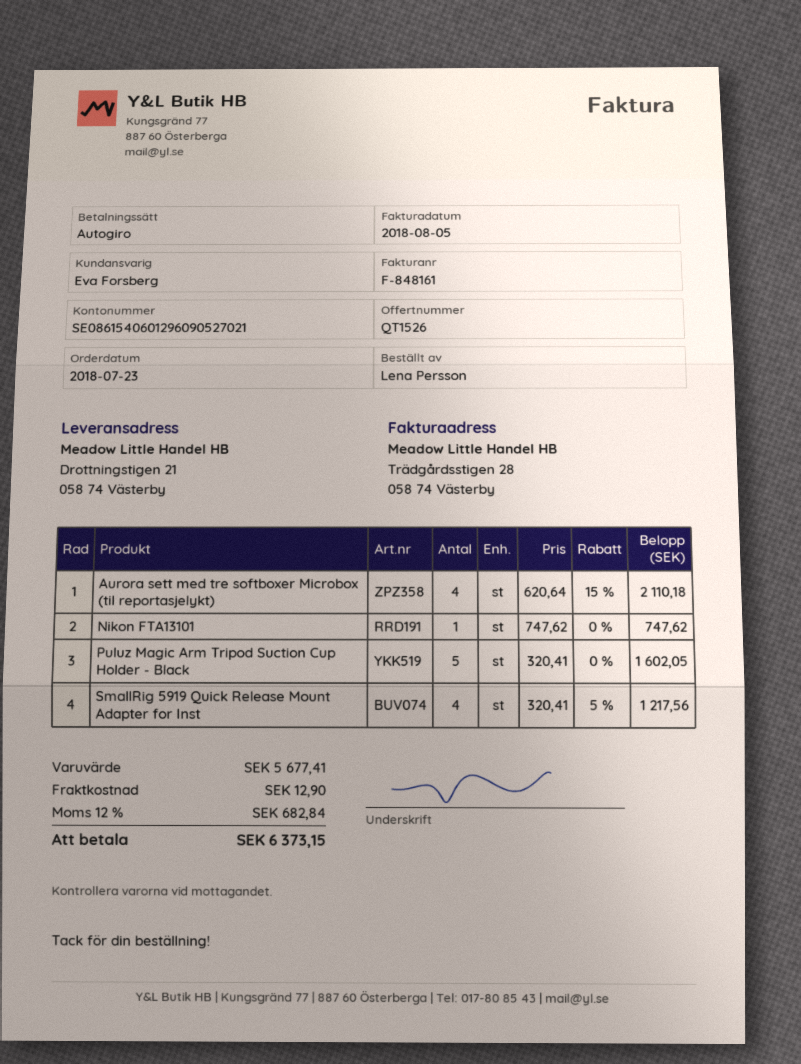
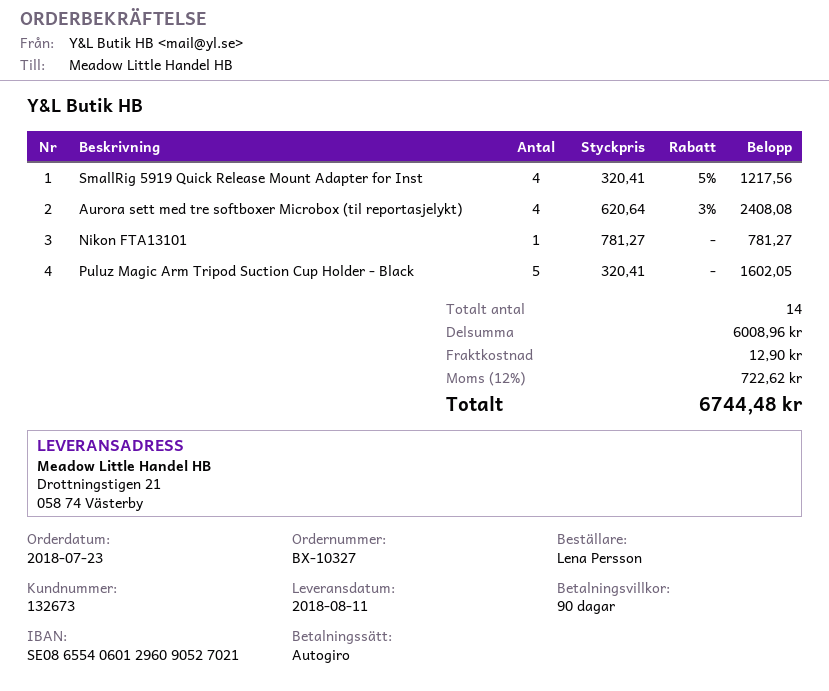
bank account: SE0861540601296090527021 -> SE0865540601296090527021
Aurora sett med tre softboxer Microbox (til reportasjelykt): 4 x 620.64 - 15% = 2110.18 -> 4 x 620.64 - 3% = 2408.08
Nikon FTA13101: 1 x 747.62 = 747.62 -> 1 x 781.27 = 781.27
subtotal: 5677.41 -> 6008.96
tax: 12% = 682.84 -> 12% = 722.62
total: 6373.15 -> 6744.48

